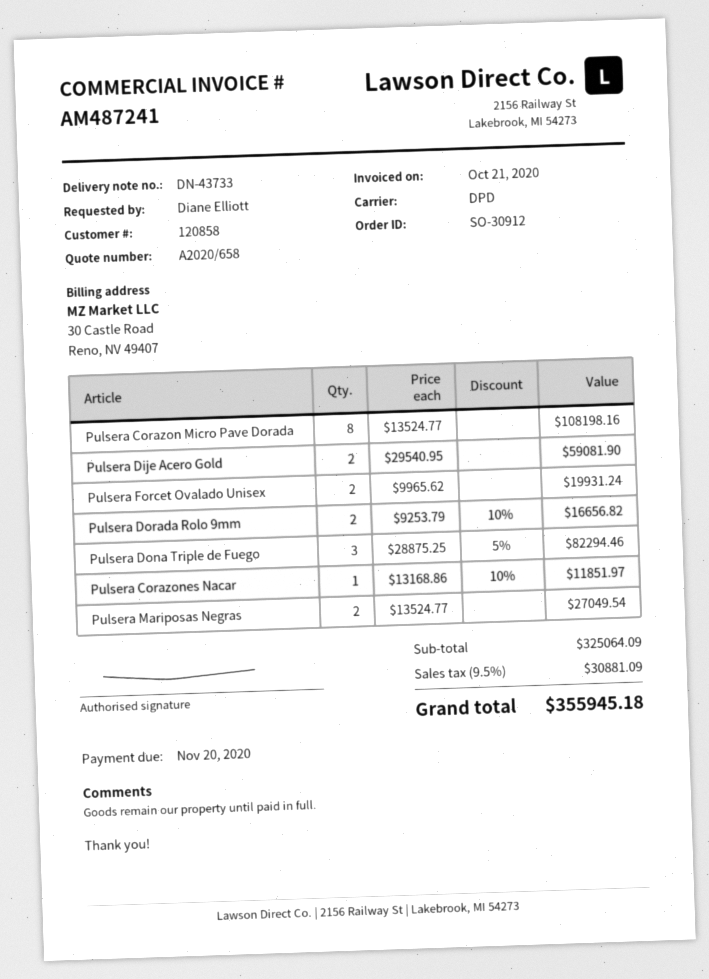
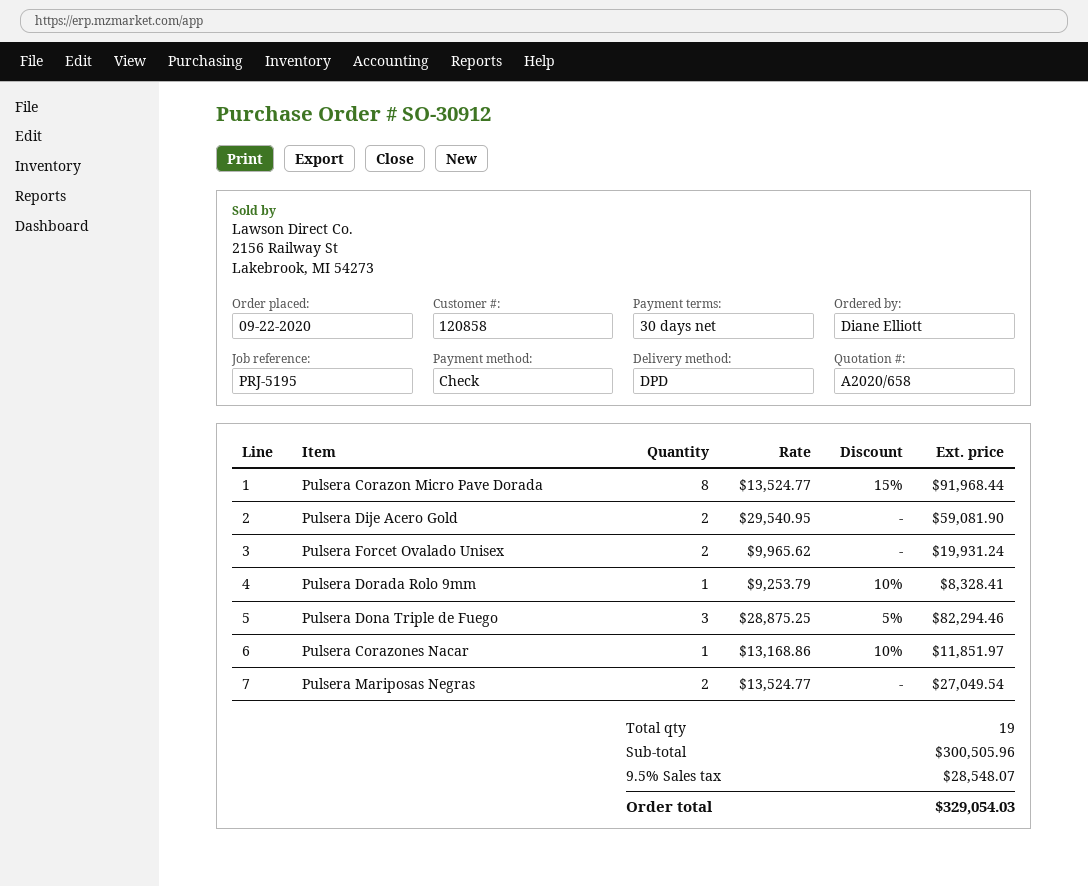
Pulsera Corazon Micro Pave Dorada: 8 x 13524.77 = 108198.16 -> 8 x 13524.77 - 15% = 91968.44
Pulsera Dorada Rolo 9mm: 2 x 9253.79 - 10% = 16656.82 -> 1 x 9253.79 - 10% = 8328.41
subtotal: 325064.09 -> 300505.96
tax: 9.5% = 30881.09 -> 9.5% = 28548.07
total: 355945.18 -> 329054.03

